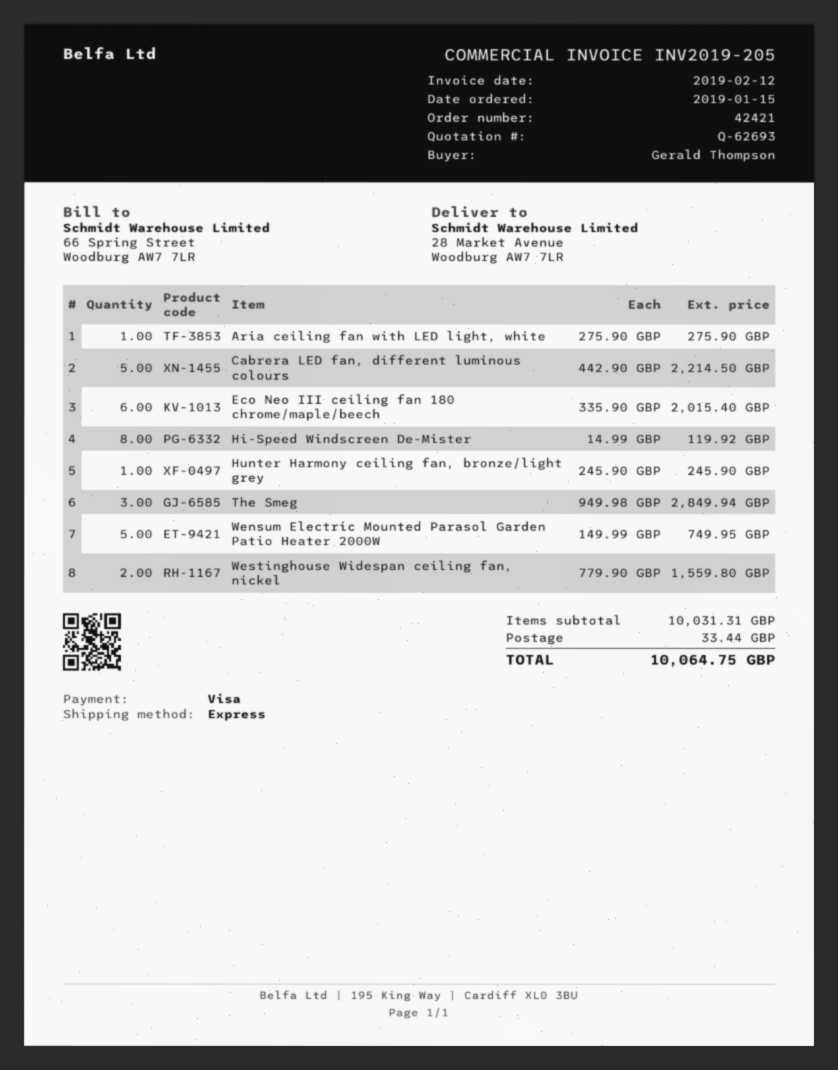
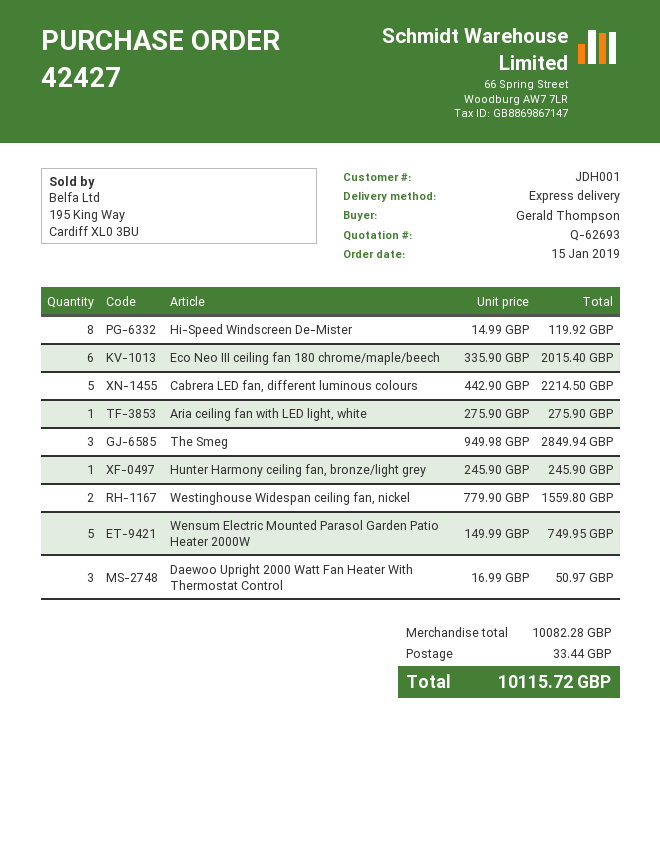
order number: 42421 -> 42427
Daewoo Upright 2000 Watt Fan Heater With Thermostat Control: none -> 3 x 16.99 = 50.97
subtotal: 10031.31 -> 10082.28
total: 10064.75 -> 10115.72

